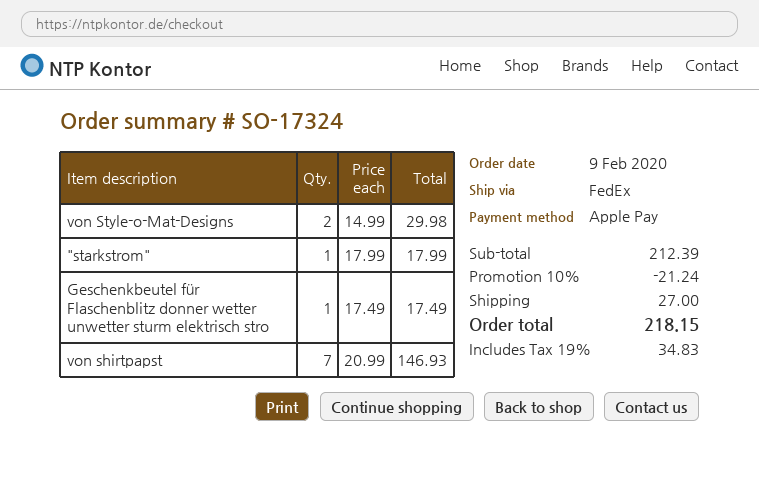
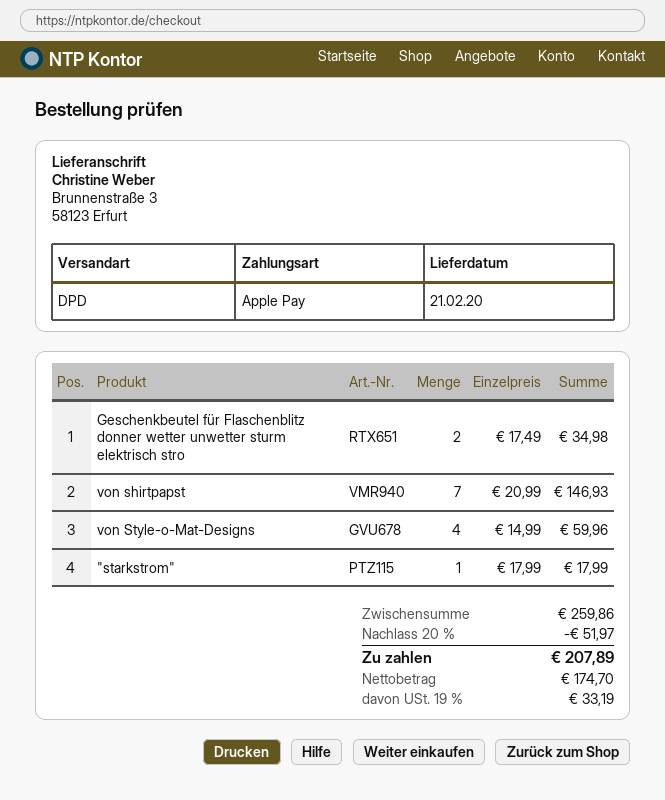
shipping method: FedEx -> DPD
von Style-o-Mat-Designs: 2 x 14.99 = 29.98 -> 4 x 14.99 = 59.96
Geschenkbeutel für Flaschenblitz donner wetter unwetter sturm elektrisch stro: 1 x 17.49 = 17.49 -> 2 x 17.49 = 34.98
subtotal: 212.39 -> 259.86
discount: 10% = 21.24 -> 20% = 51.97
shipping: 27.00 -> none
tax: 19% = 34.83 -> 19% = 33.19
total: 218.15 -> 207.89

